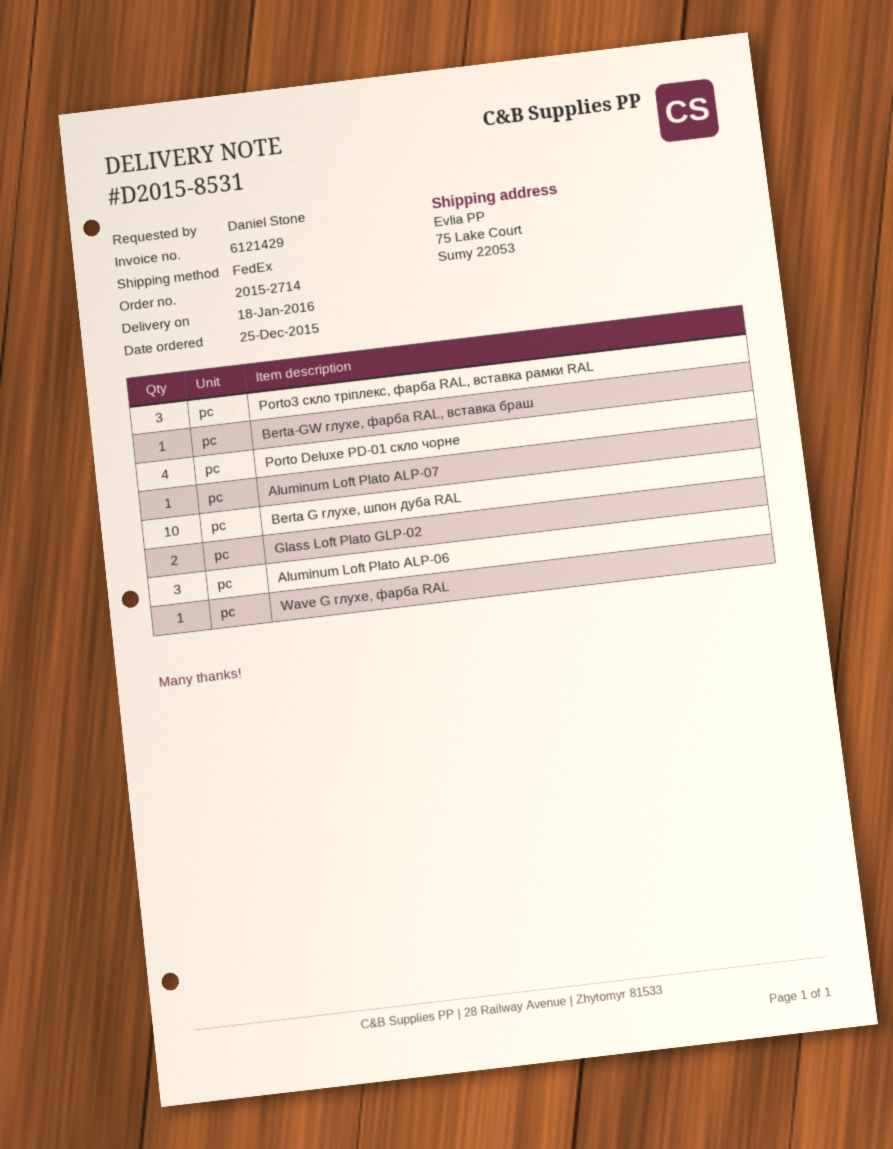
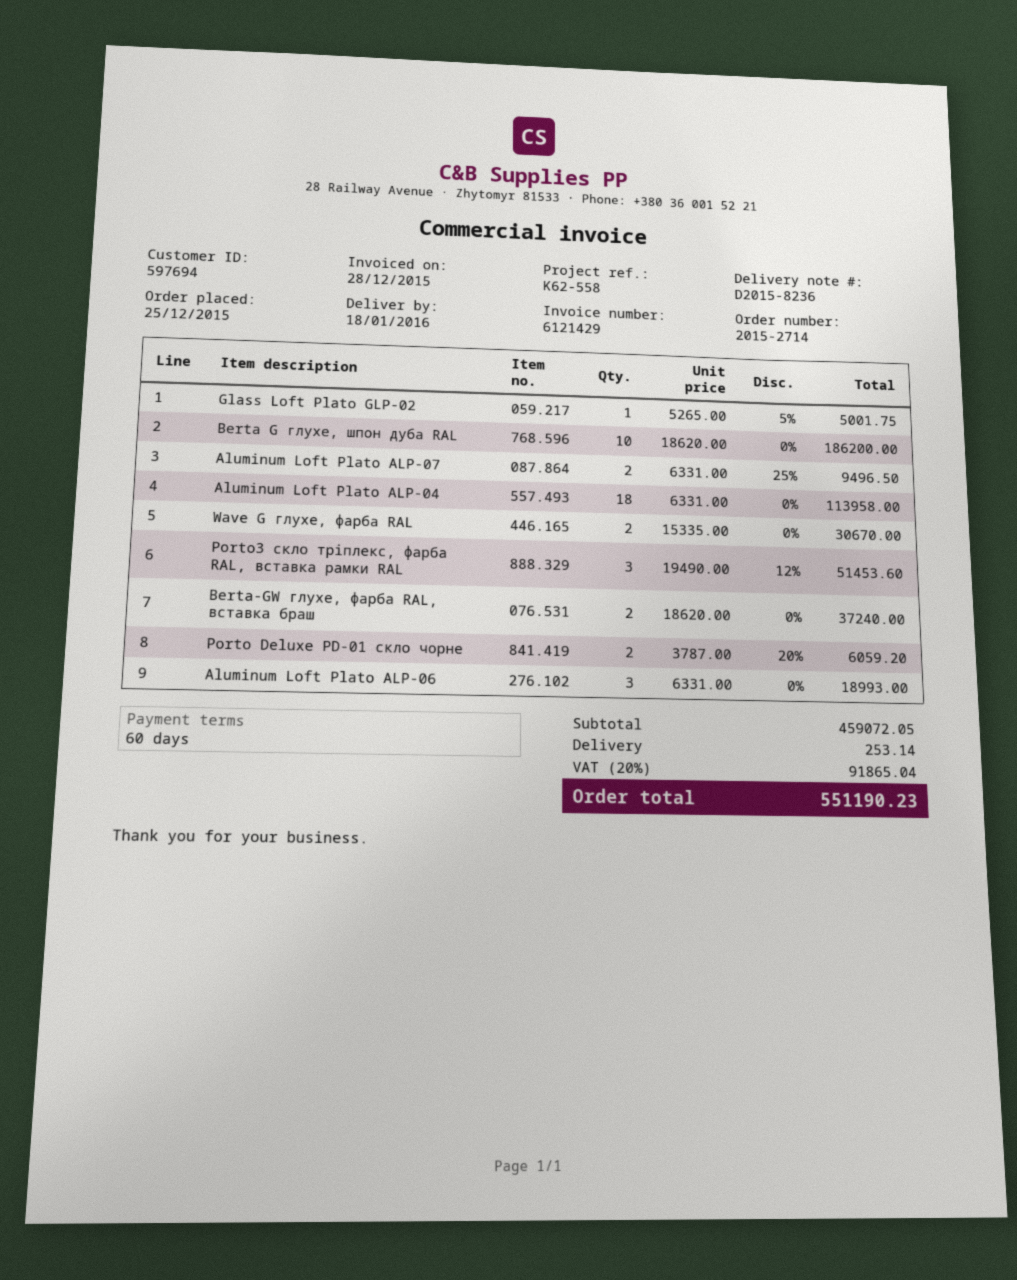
delivery note number: D2015-8531 -> D2015-8236
Berta-GW глухе, фарба RAL, вставка браш: 1 -> 2
Porto Deluxe PD-01 скло чорне: 4 -> 2
Aluminum Loft Plato ALP-07: 1 -> 2
Glass Loft Plato GLP-02: 2 -> 1
Wave G глухе, фарба RAL: 1 -> 2
Aluminum Loft Plato ALP-04: none -> 18

